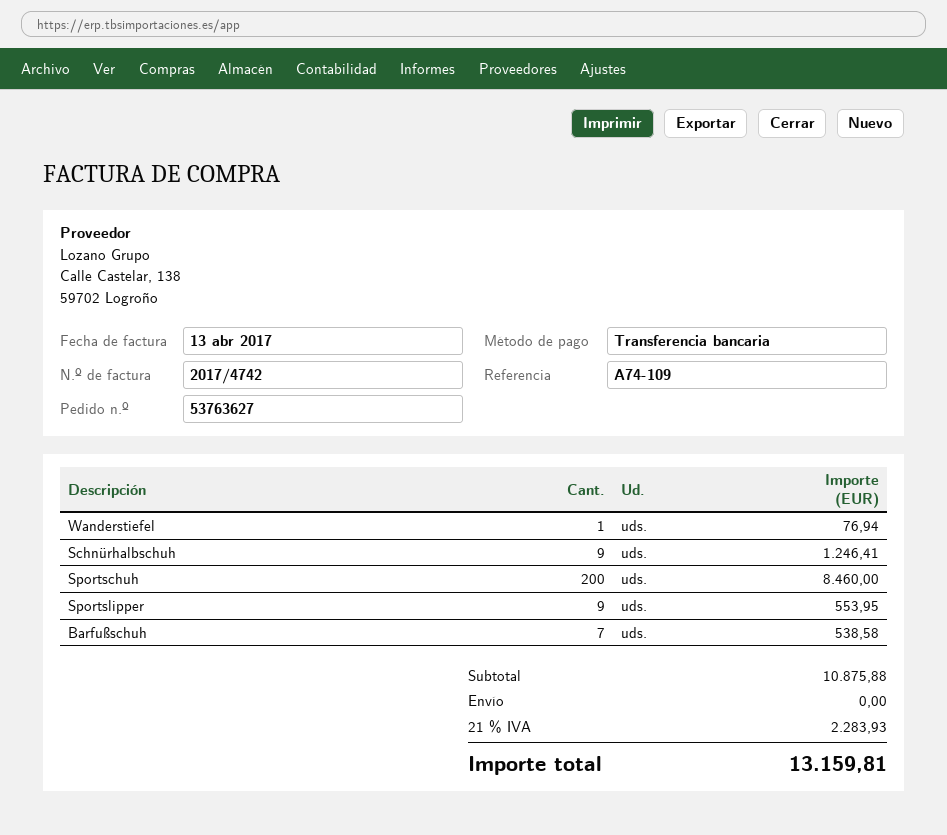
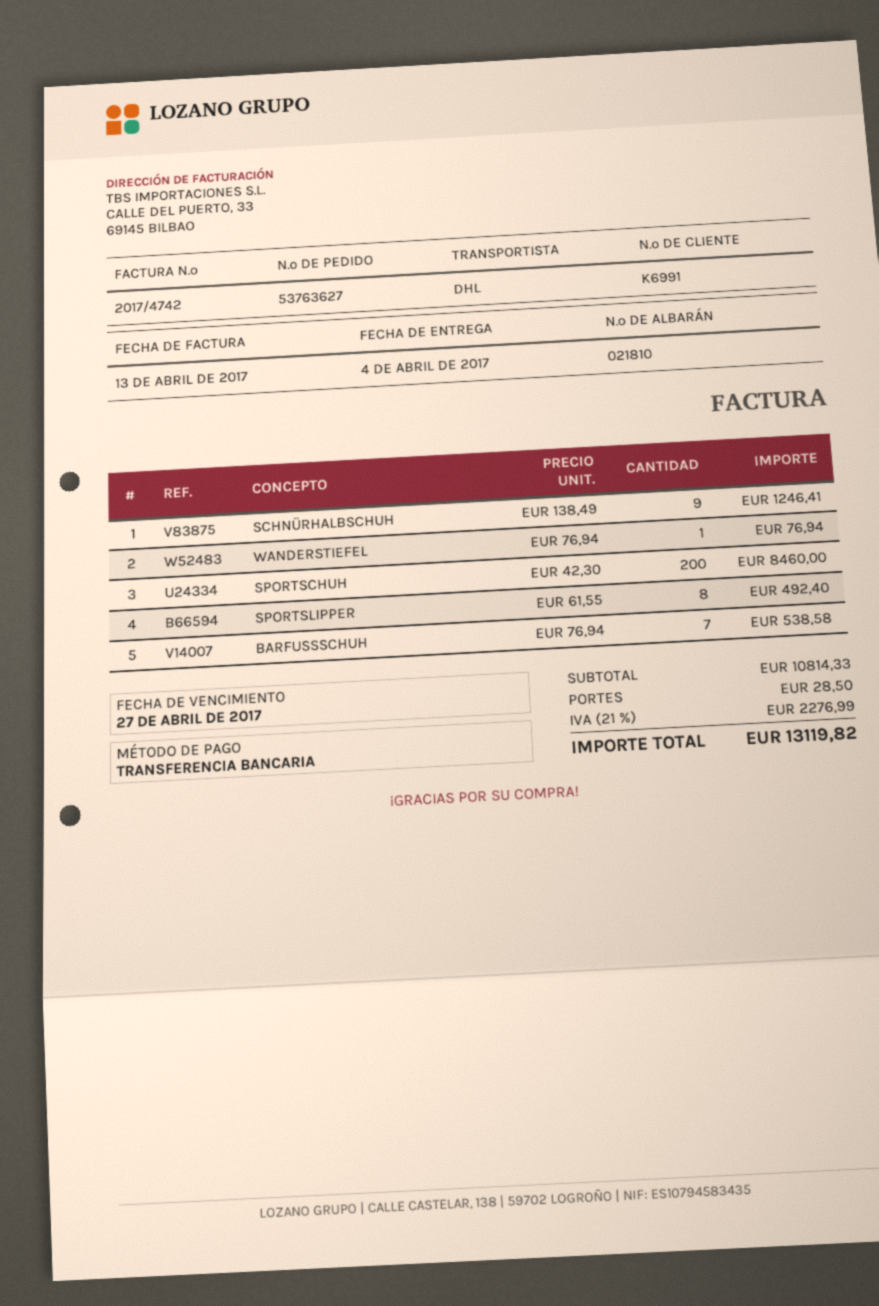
Sportslipper: 9 for 553.95 -> 8 for 492.40
subtotal: 10875.88 -> 10814.33
shipping: 0.00 -> 28.50
tax: 21% = 2283.93 -> 21% = 2276.99
total: 13159.81 -> 13119.82

